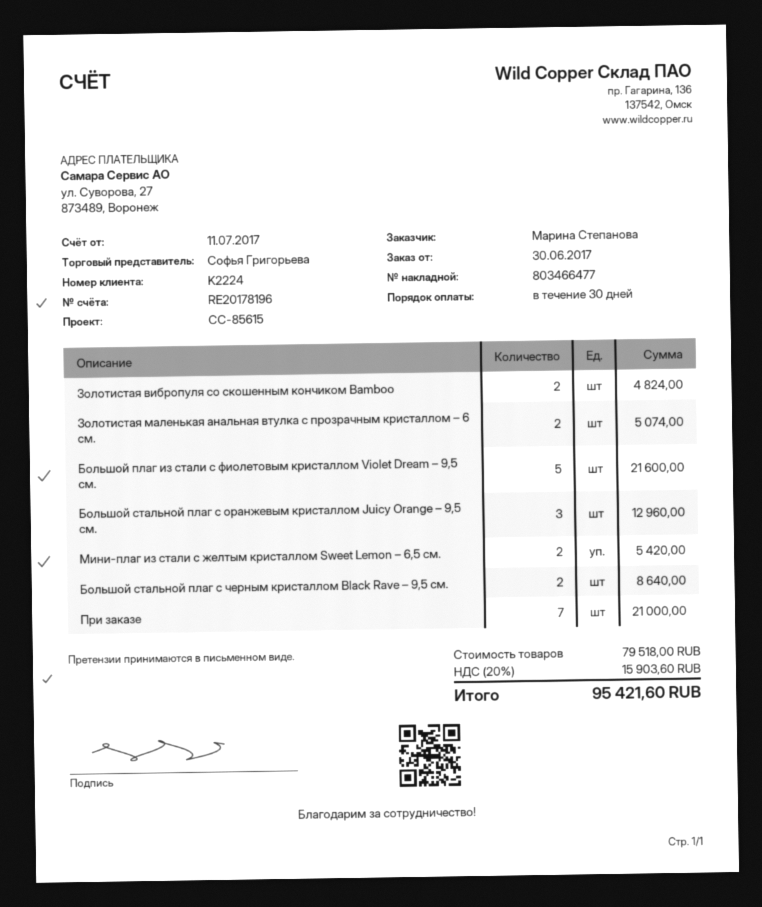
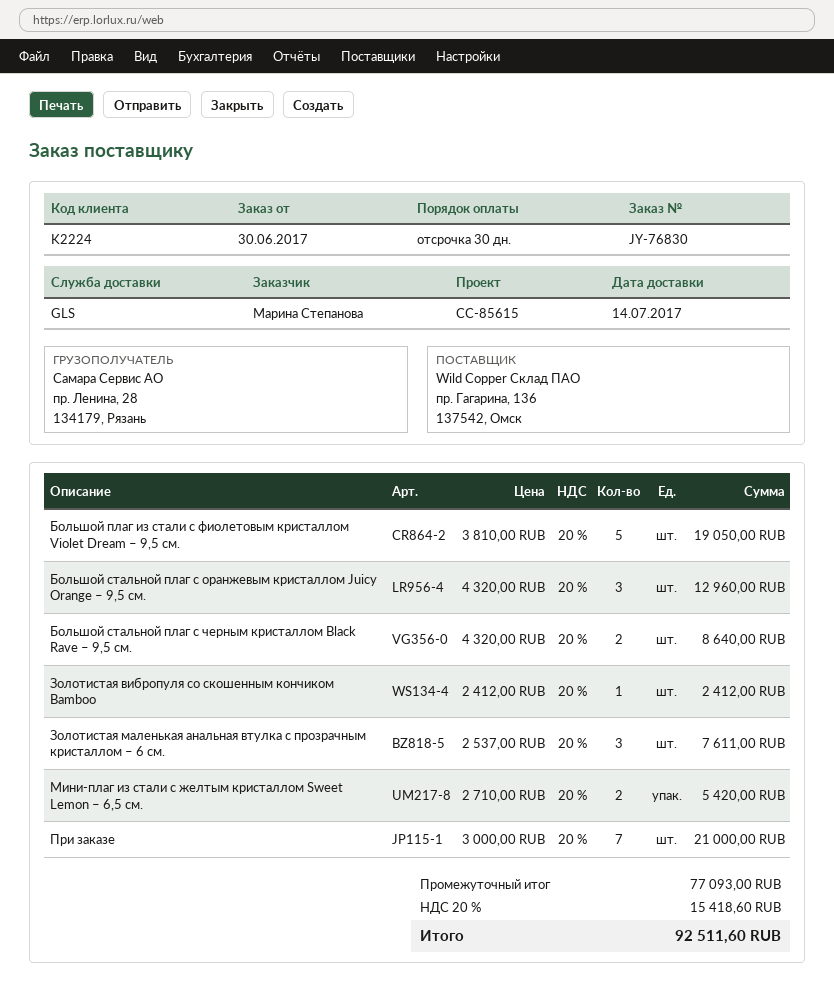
Золотистая вибропуля со скошенным кончиком Bamboo: 2 for 4824.00 -> 1 for 2412.00
Золотистая маленькая анальная втулка с прозрачным кристаллом – 6 см.: 2 for 5074.00 -> 3 for 7611.00
Большой плаг из стали с фиолетовым кристаллом Violet Dream – 9,5 см.: 5 for 21600.00 -> 5 for 19050.00
subtotal: 79518.00 -> 77093.00
tax: 20% = 15903.60 -> 20% = 15418.60
total: 95421.60 -> 92511.60

